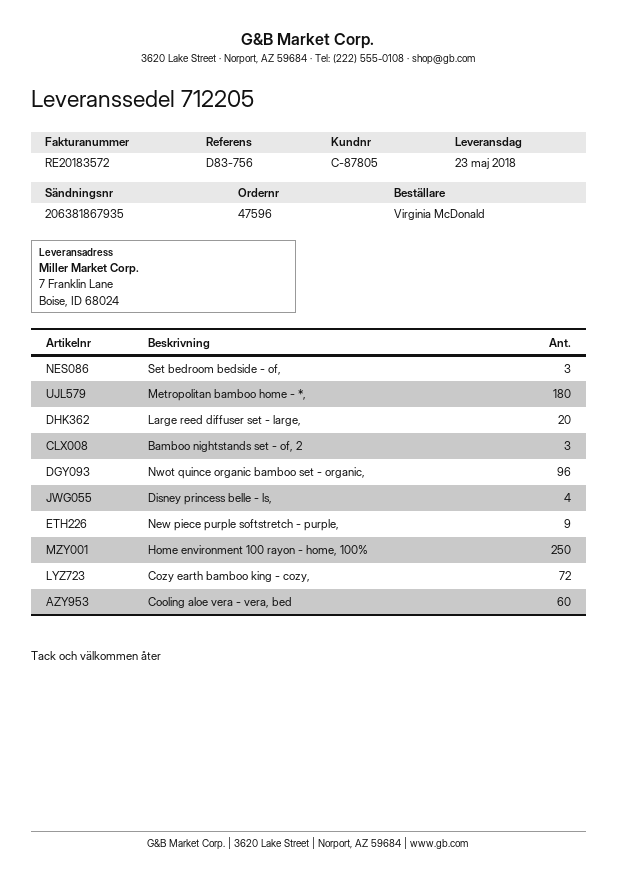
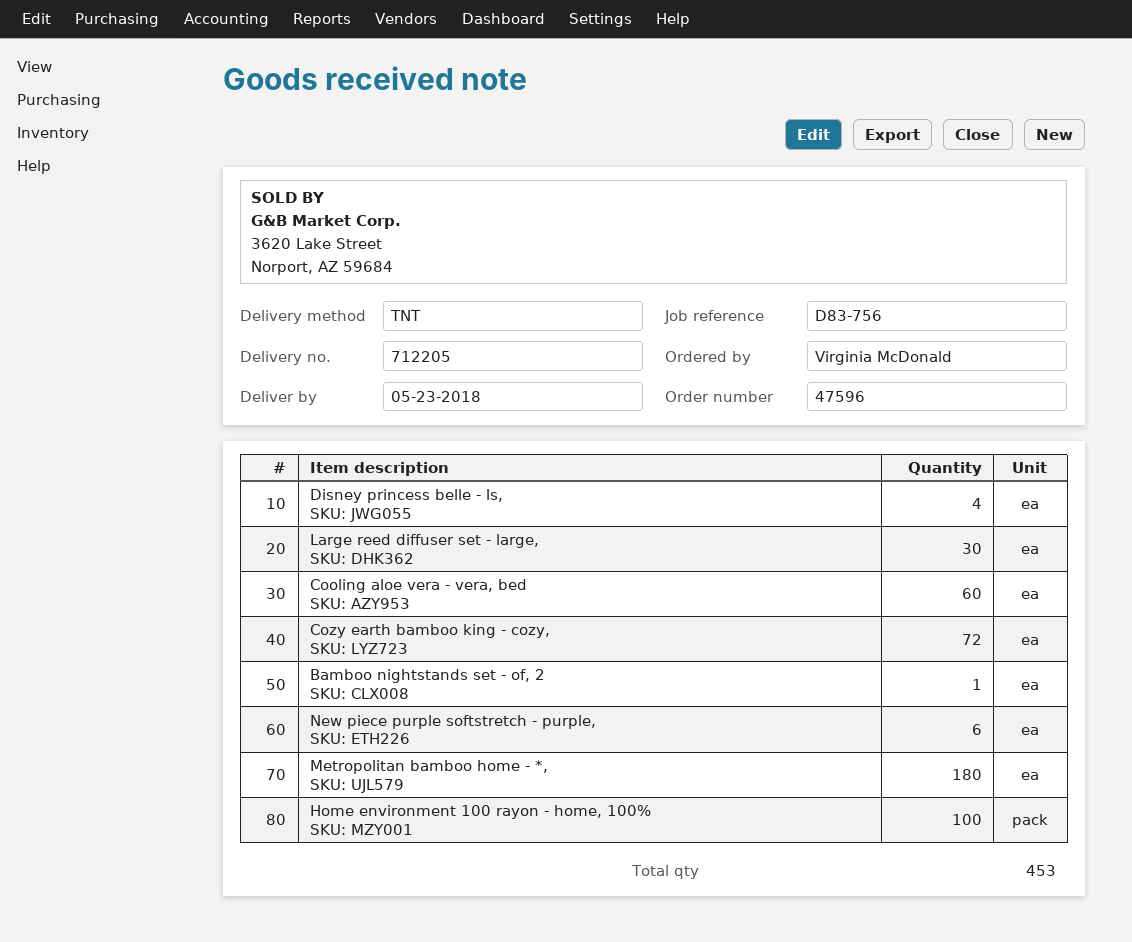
Set bedroom bedside - of,: 3 -> none
Large reed diffuser set - large,: 20 -> 30
Bamboo nightstands set - of, 2: 3 -> 1
Nwot quince organic bamboo set - organic,: 96 -> none
New piece purple softstretch - purple,: 9 -> 6
Home environment 100 rayon - home, 100%: 250 -> 100

